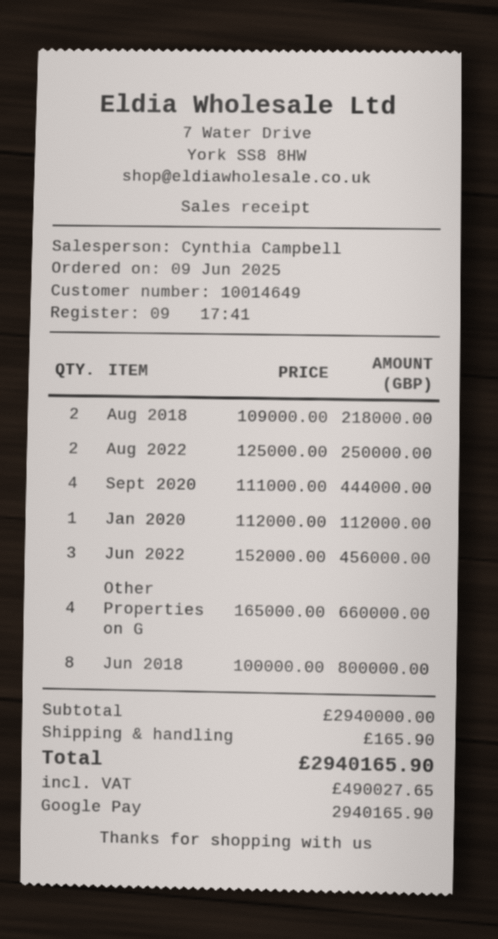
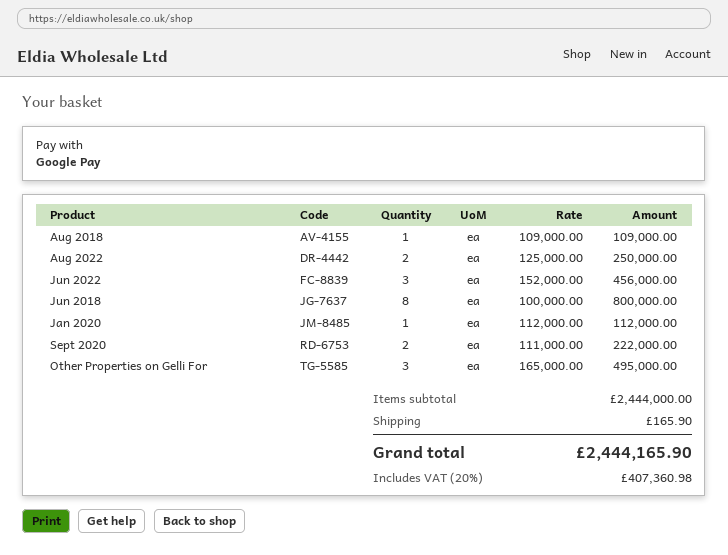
Aug 2018: 2 x 109000.00 = 218000.00 -> 1 x 109000.00 = 109000.00
Sept 2020: 4 x 111000.00 = 444000.00 -> 2 x 111000.00 = 222000.00
Other Properties on G: 4 x 165000.00 = 660000.00 -> 3 x 165000.00 = 495000.00
subtotal: 2940000.00 -> 2444000.00
tax: 490027.65 -> 407360.98
total: 2940165.90 -> 2444165.90

